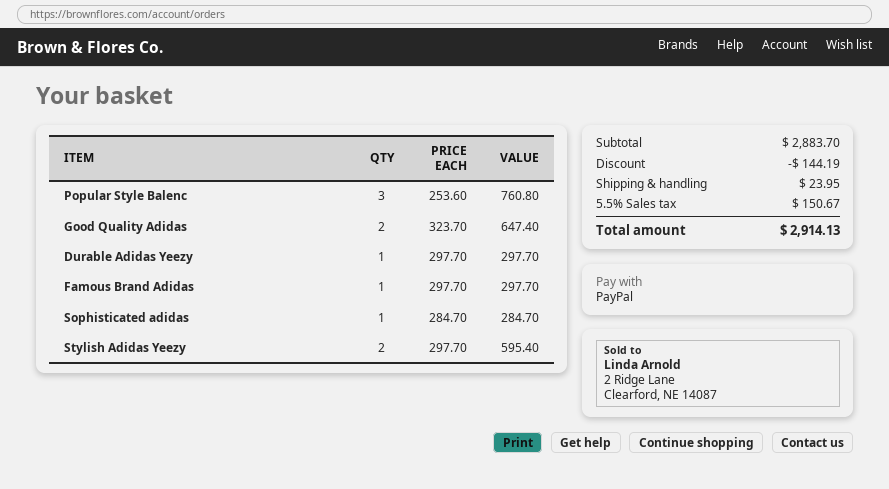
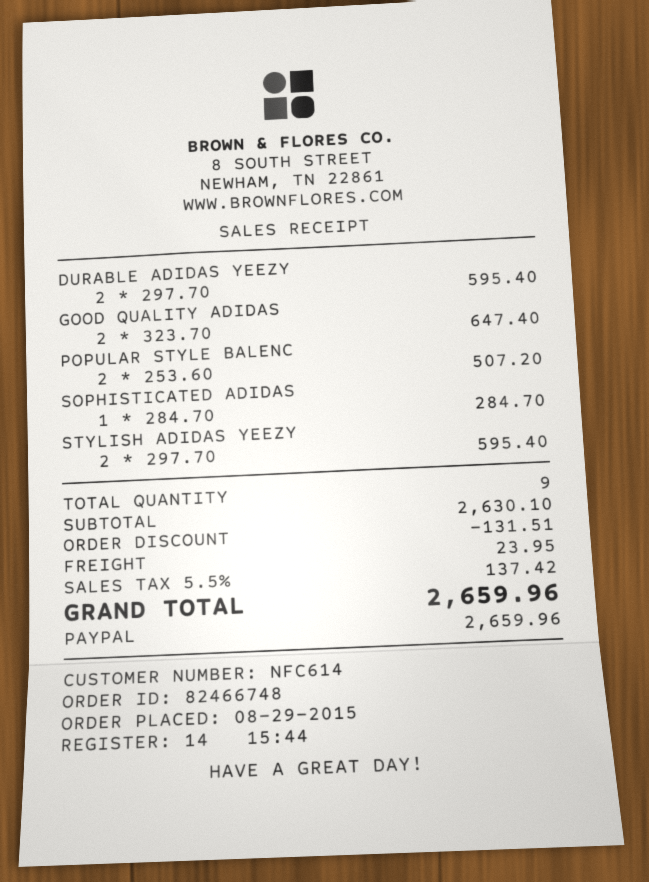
Popular Style Balenc: 3 x 253.60 = 760.80 -> 2 x 253.60 = 507.20
Durable Adidas Yeezy: 1 x 297.70 = 297.70 -> 2 x 297.70 = 595.40
Famous Brand Adidas: 1 x 297.70 = 297.70 -> none
subtotal: 2883.70 -> 2630.10
discount: 144.19 -> 131.51
tax: 5.5% = 150.67 -> 5.5% = 137.42
total: 2914.13 -> 2659.96

